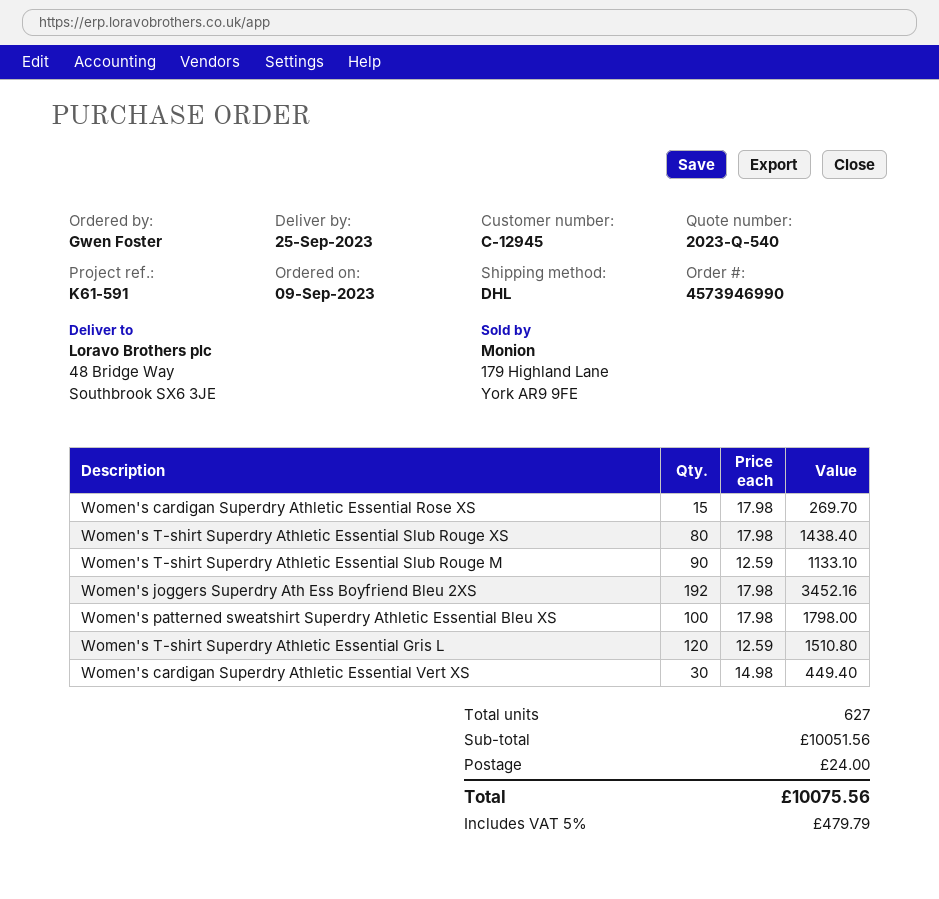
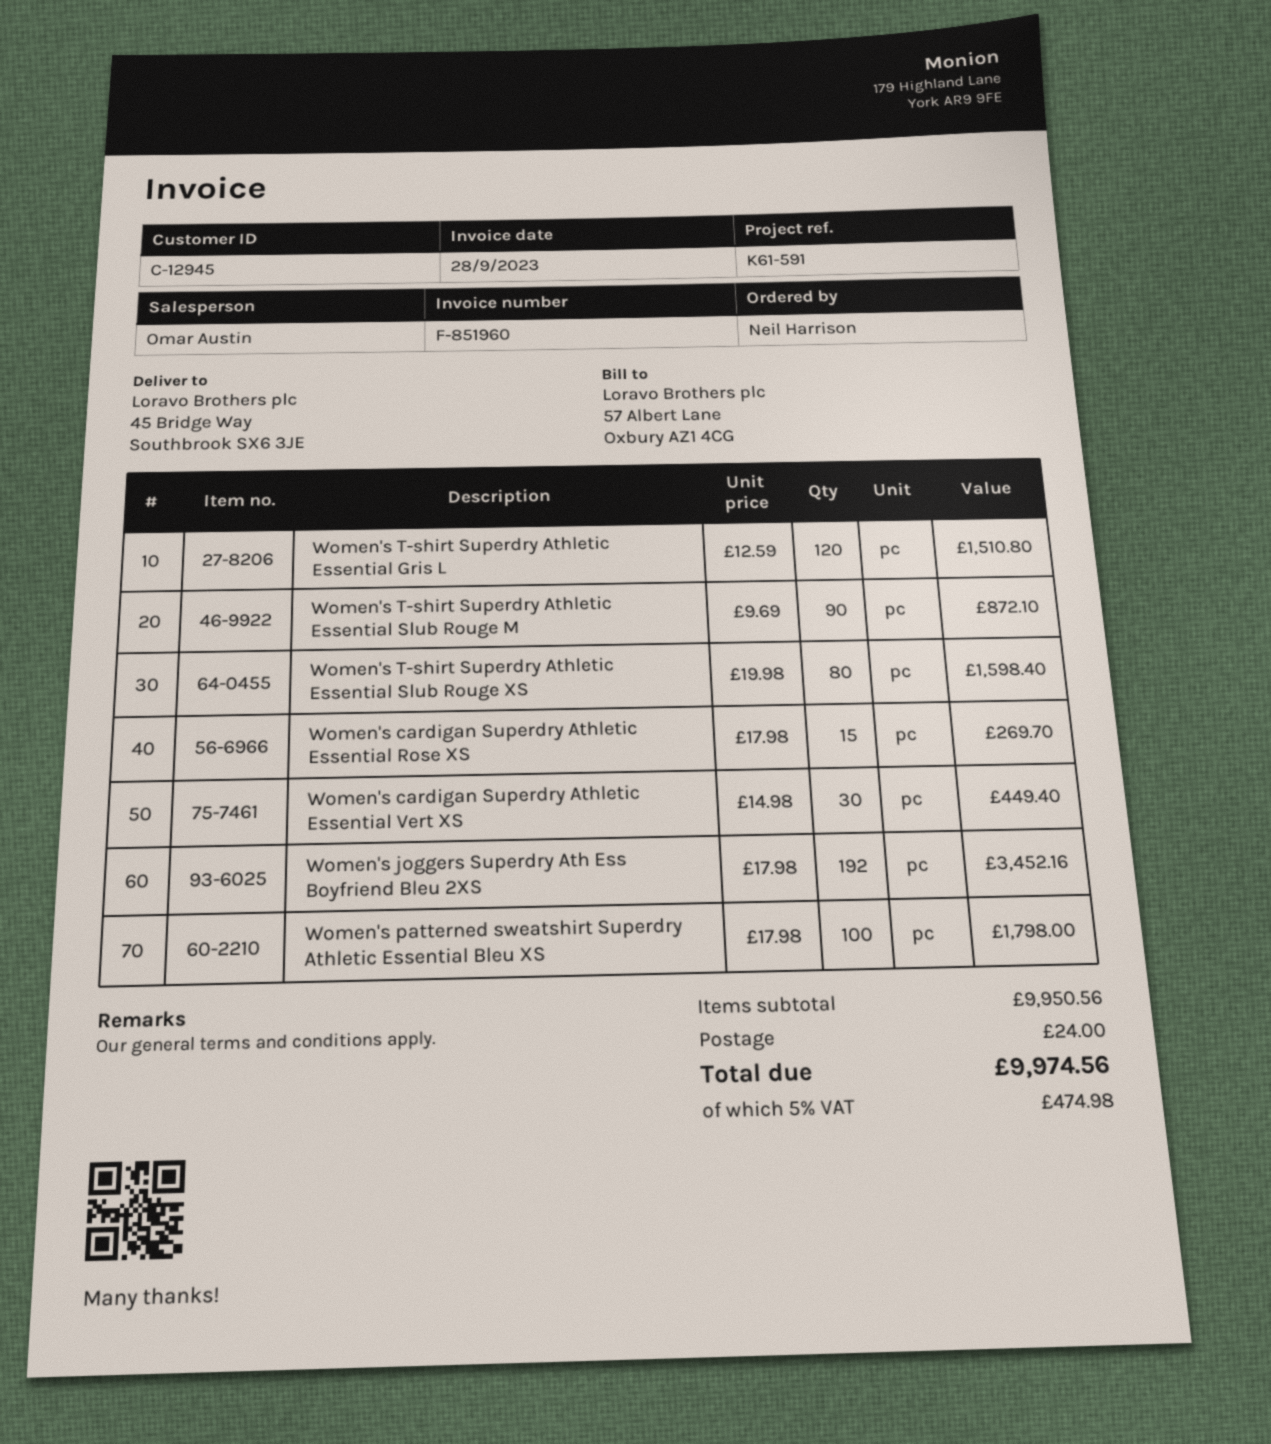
ordered by: Gwen Foster -> Neil Harrison
ship to: 48 Bridge Way, Southbrook SX6 3JE -> 45 Bridge Way, Southbrook SX6 3JE
Women's T-shirt Superdry Athletic Essential Slub Rouge XS: 80 x 17.98 = 1438.40 -> 80 x 19.98 = 1598.40
Women's T-shirt Superdry Athletic Essential Slub Rouge M: 90 x 12.59 = 1133.10 -> 90 x 9.69 = 872.10
subtotal: 10051.56 -> 9950.56
tax: 5% = 479.79 -> 5% = 474.98
total: 10075.56 -> 9974.56

